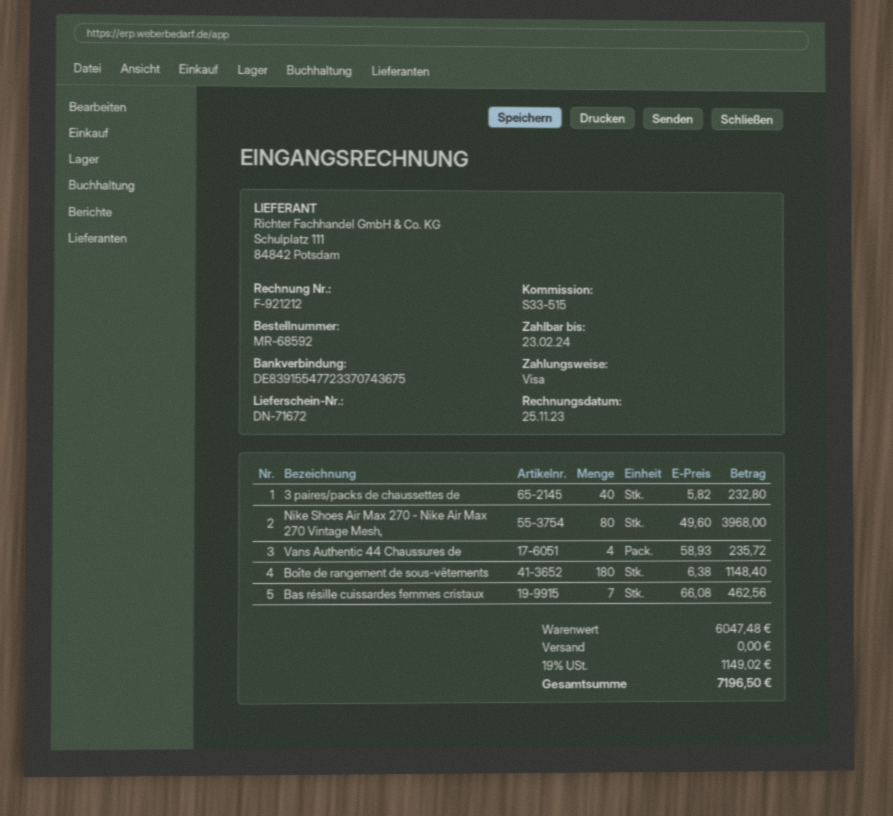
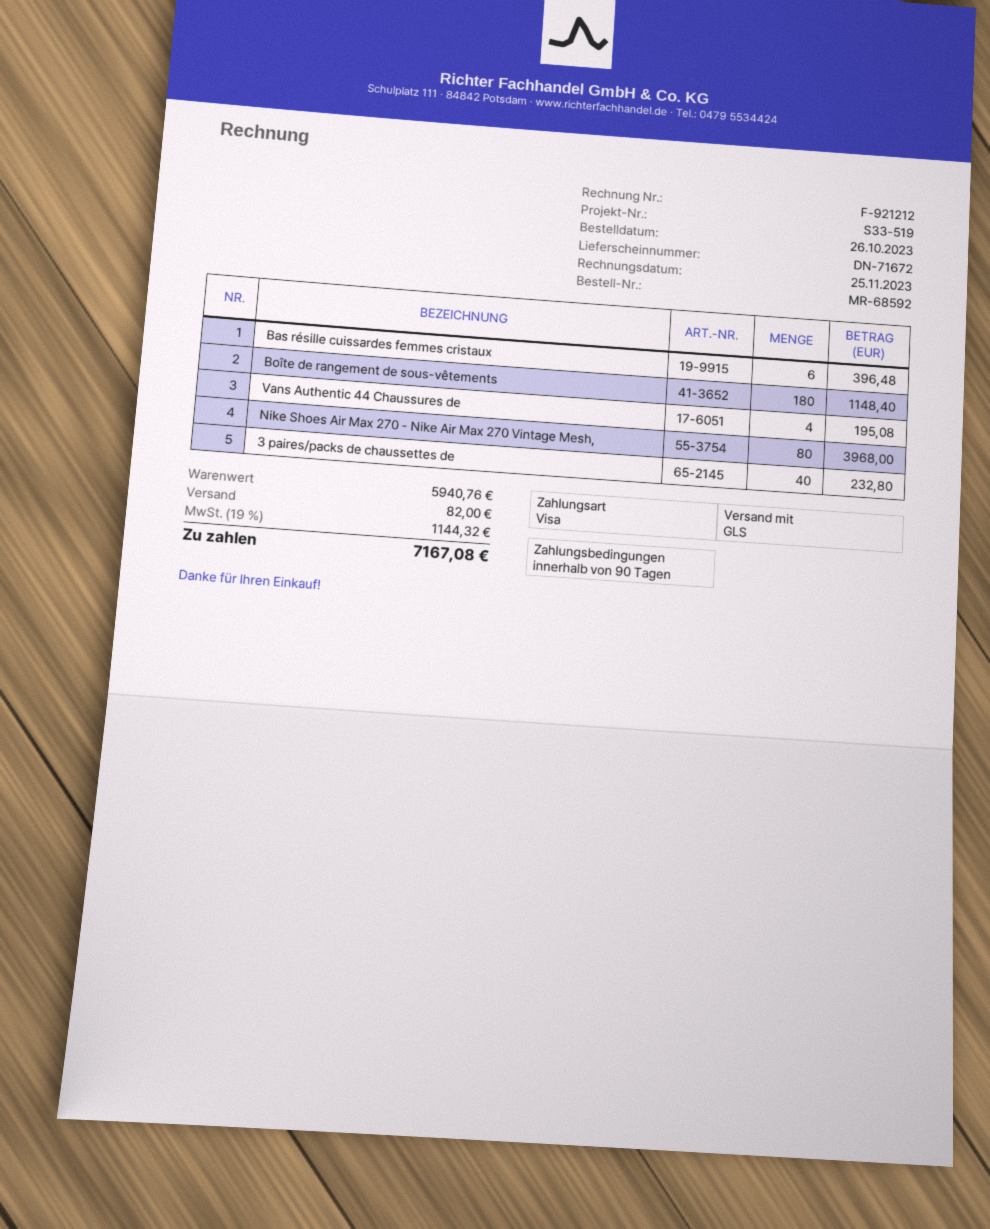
reference: S33-515 -> S33-519
Vans Authentic 44 Chaussures de: 4 for 235.72 -> 4 for 195.08
Bas résille cuissardes femmes cristaux: 7 for 462.56 -> 6 for 396.48
subtotal: 6047.48 -> 5940.76
shipping: 0.00 -> 82.00
tax: 19% = 1149.02 -> 19% = 1144.32
total: 7196.50 -> 7167.08

